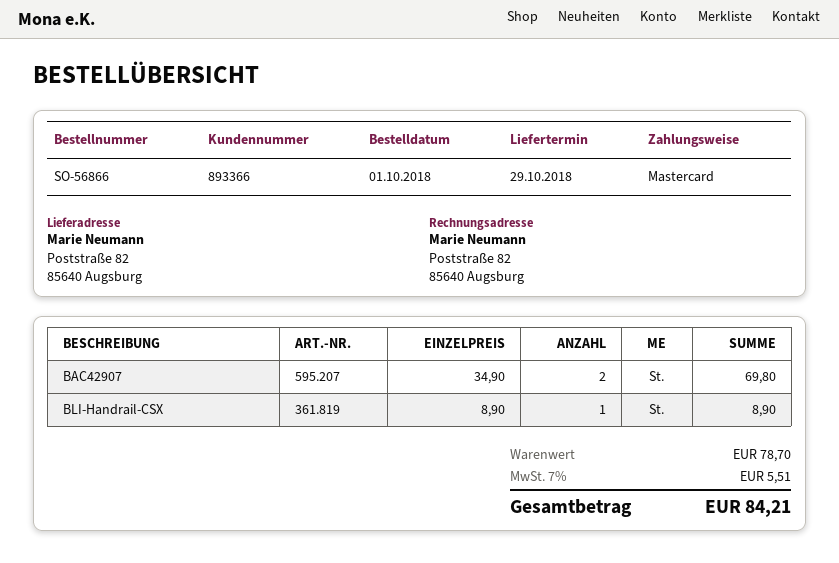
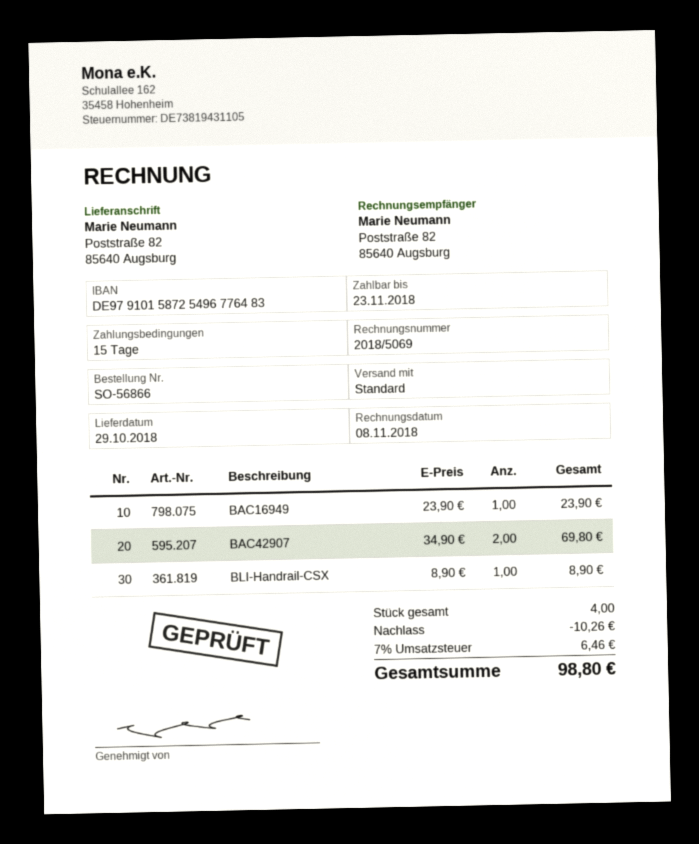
BAC16949: none -> 1 x 23.90 = 23.90
discount: none -> 10.26
tax: 7% = 5.51 -> 7% = 6.46
total: 84.21 -> 98.80

